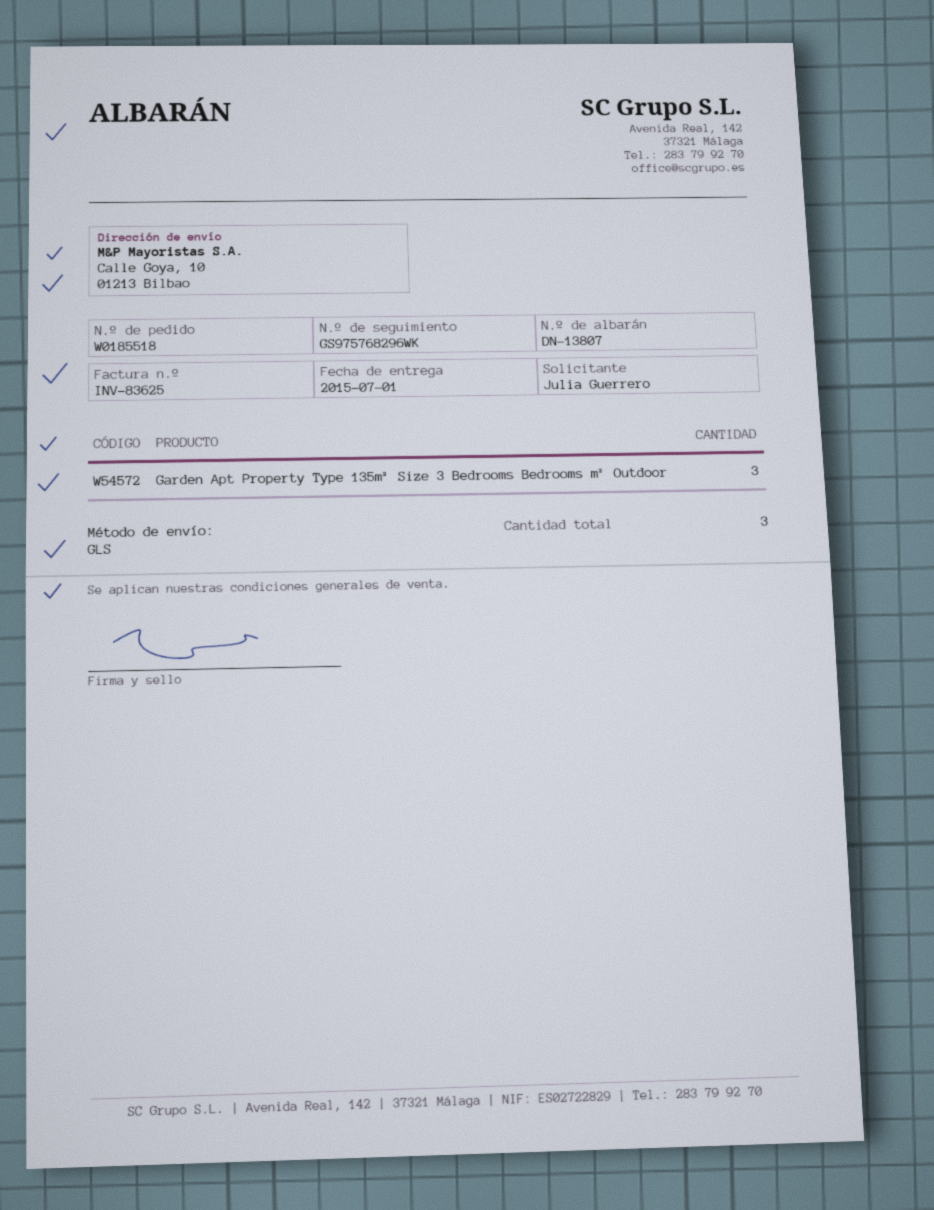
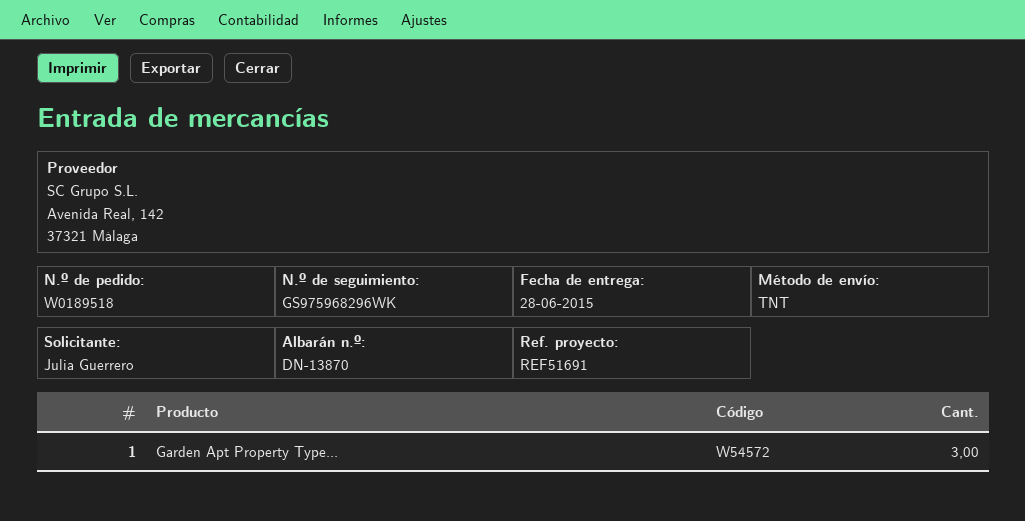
order number: W0185518 -> W0189518
delivery note number: DN-13807 -> DN-13870
delivery date: 2015-07-01 -> 2015-06-28
shipping method: GLS -> TNT
tracking number: GS975768296WK -> GS975968296WK

